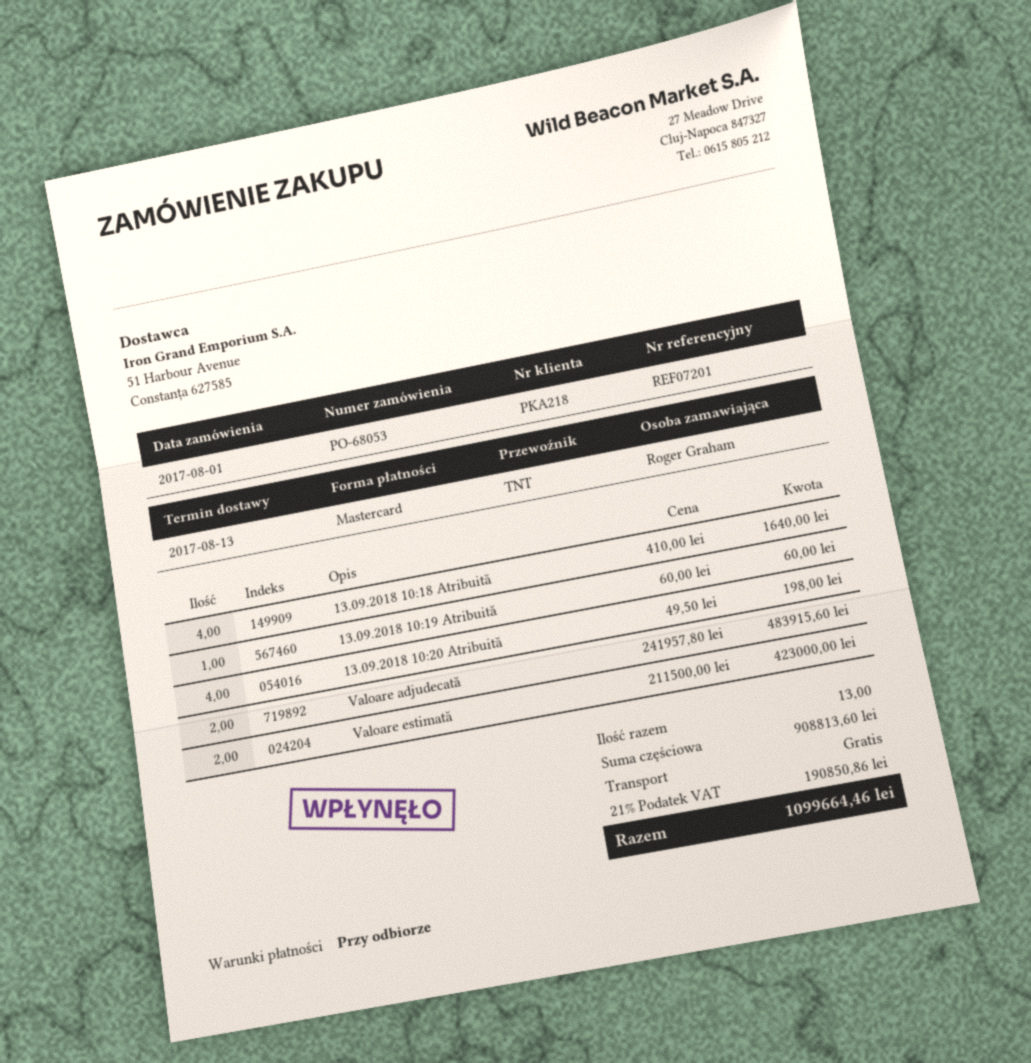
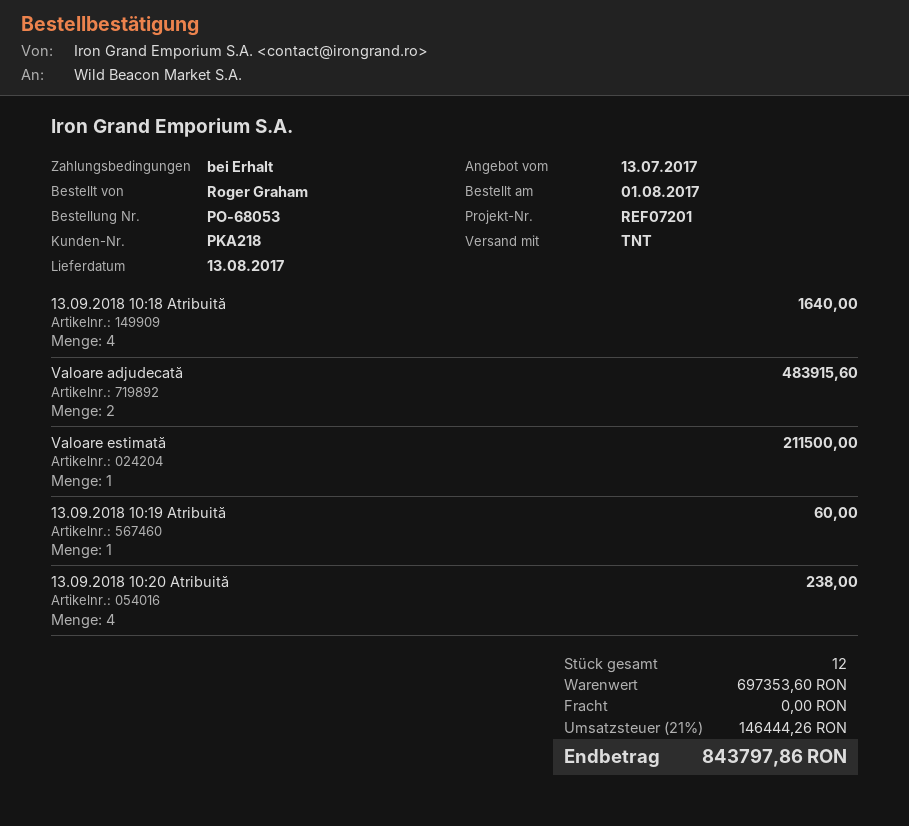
13.09.2018 10:20 Atribuită: 4 for 198.00 -> 4 for 238.00
Valoare estimată: 2 for 423000.00 -> 1 for 211500.00
total quantity: 13 -> 12
subtotal: 908813.60 -> 697353.60
tax: 21% = 190850.86 -> 21% = 146444.26
total: 1099664.46 -> 843797.86

